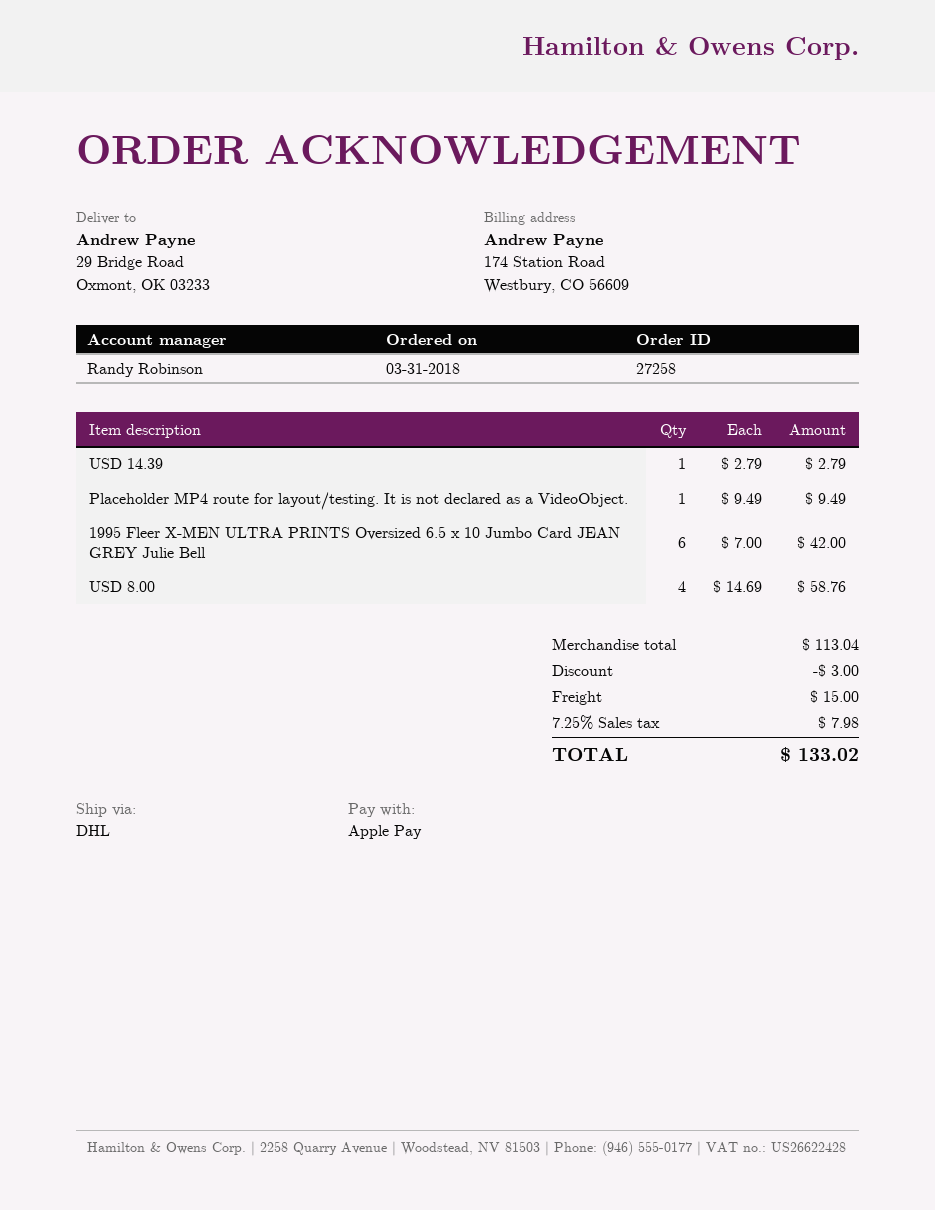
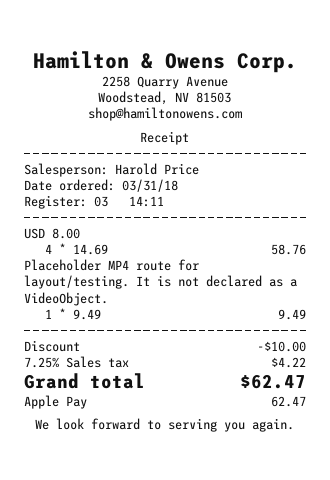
sales rep: Randy Robinson -> Harold Price
USD 14.39: 1 x 2.79 = 2.79 -> none
1995 Fleer X-MEN ULTRA PRINTS Oversized 6.5 x 10 Jumbo Card JEAN GREY Julie Bell: 6 x 7.00 = 42.00 -> none
discount: 3.00 -> 10.00
shipping: 15.00 -> none
tax: 7.25% = 7.98 -> 7.25% = 4.22
total: 133.02 -> 62.47

